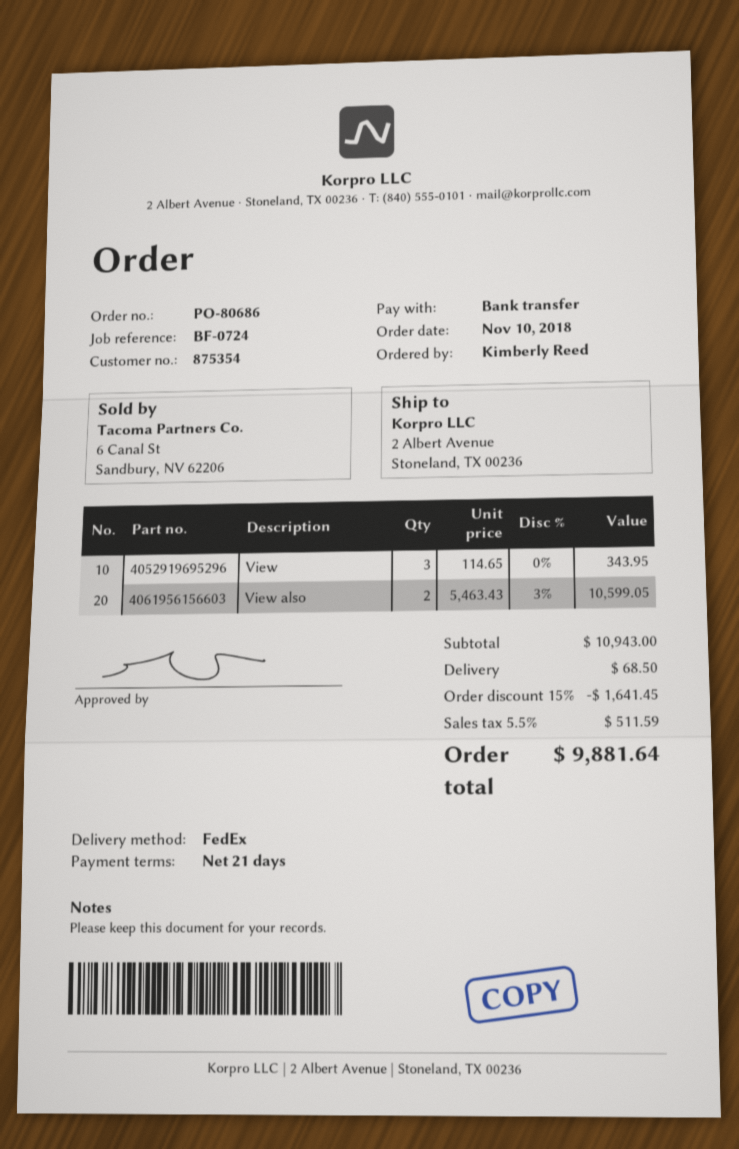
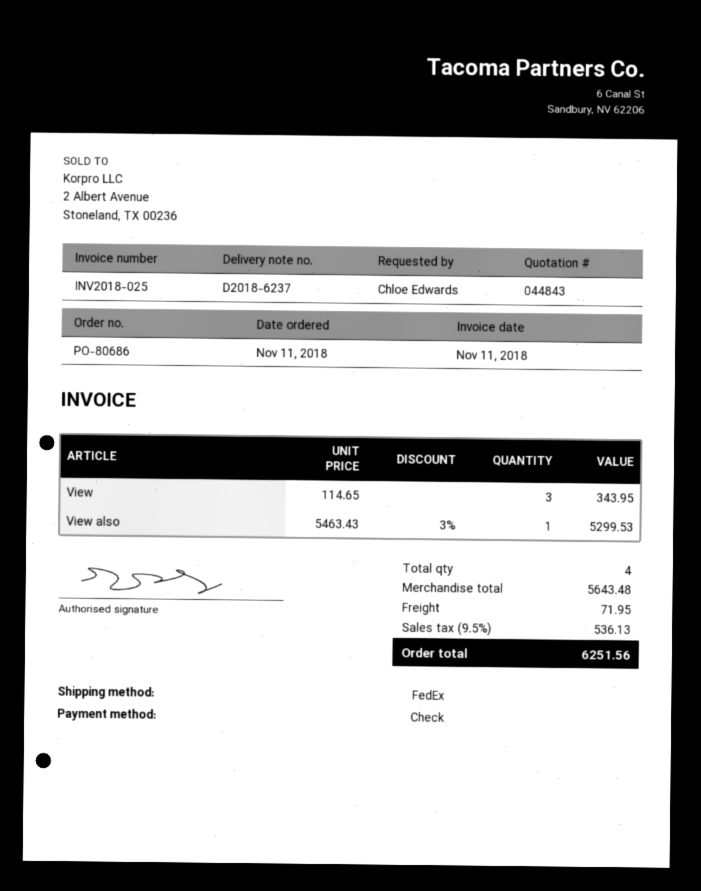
order date: 2018-11-10 -> 2018-11-11
ordered by: Kimberly Reed -> Chloe Edwards
payment method: bank transfer -> cheque
View also: 2 x 5463.43 - 3% = 10599.05 -> 1 x 5463.43 - 3% = 5299.53
subtotal: 10943.00 -> 5643.48
discount: 15% = 1641.45 -> none
shipping: 68.50 -> 71.95
tax: 5.5% = 511.59 -> 9.5% = 536.13
total: 9881.64 -> 6251.56

